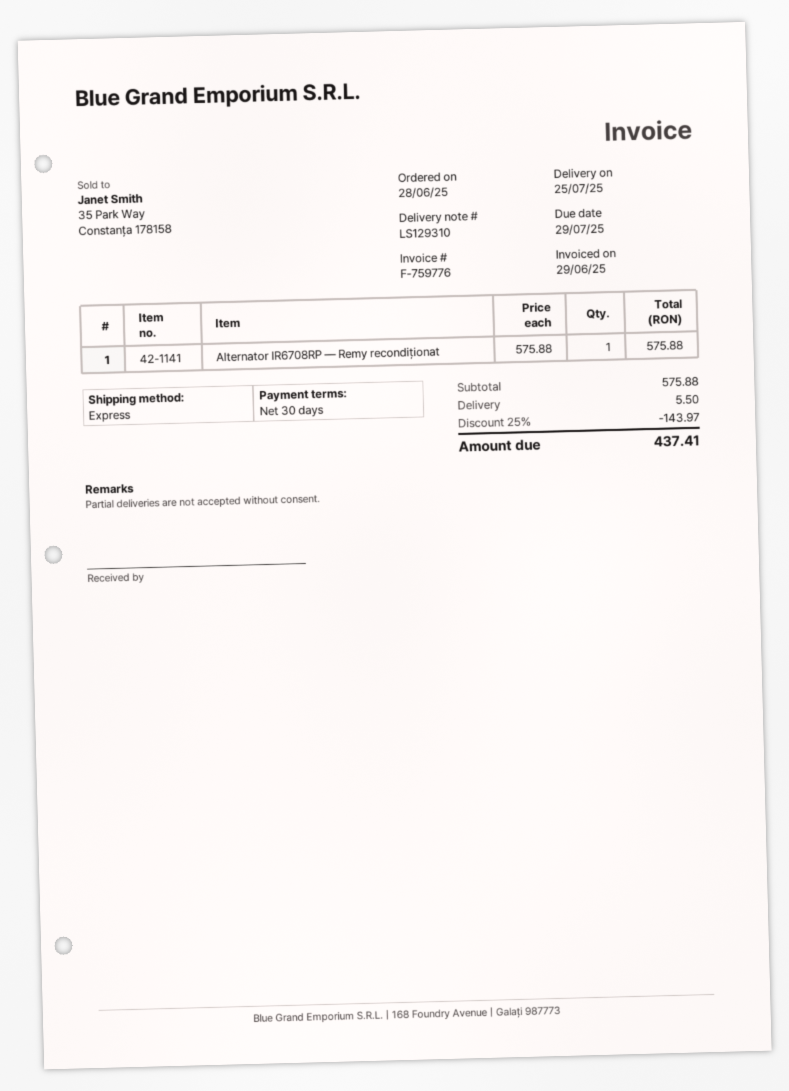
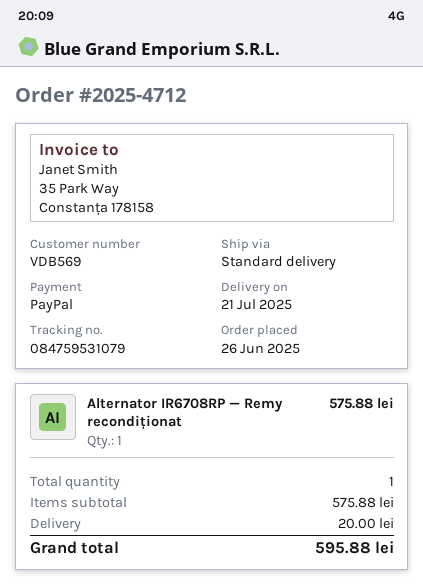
order date: 2025-06-28 -> 2025-06-26
delivery date: 2025-07-25 -> 2025-07-21
shipping method: express -> standard
discount: 25% = 143.97 -> none
shipping: 5.50 -> 20.00
total: 437.41 -> 595.88

